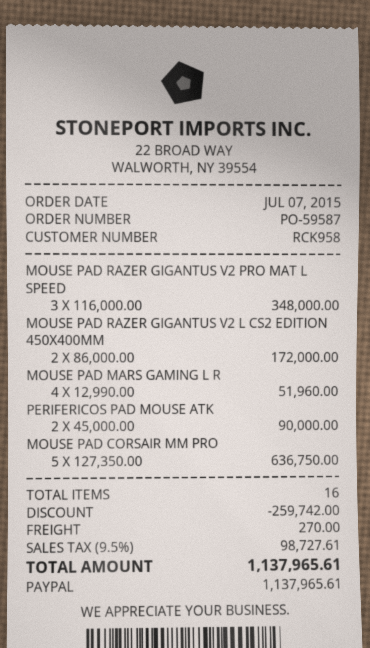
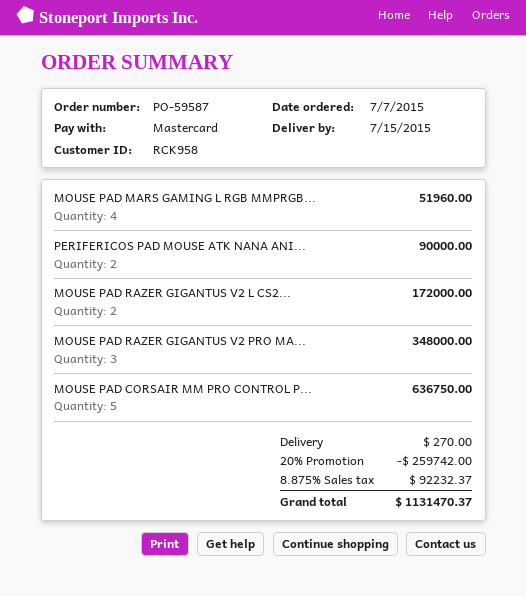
payment method: PayPal -> Mastercard
tax: 9.5% = 98727.61 -> 8.875% = 92232.37
total: 1137965.61 -> 1131470.37

